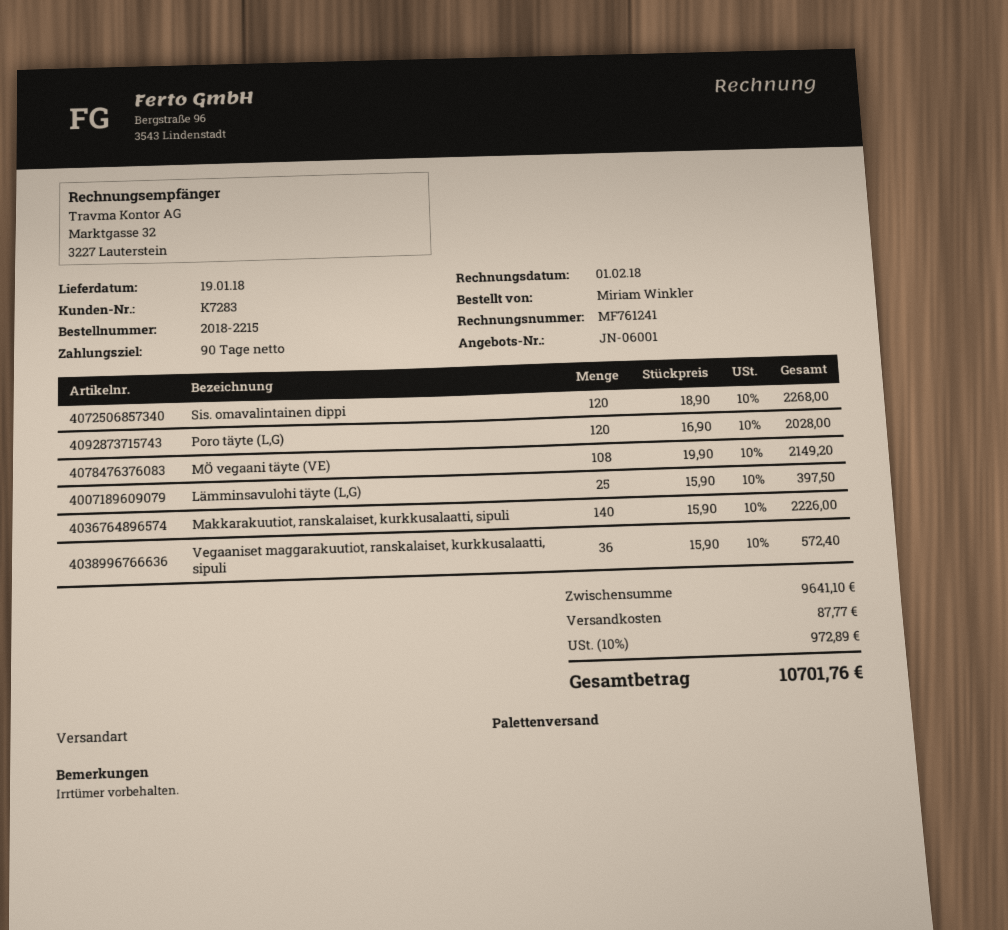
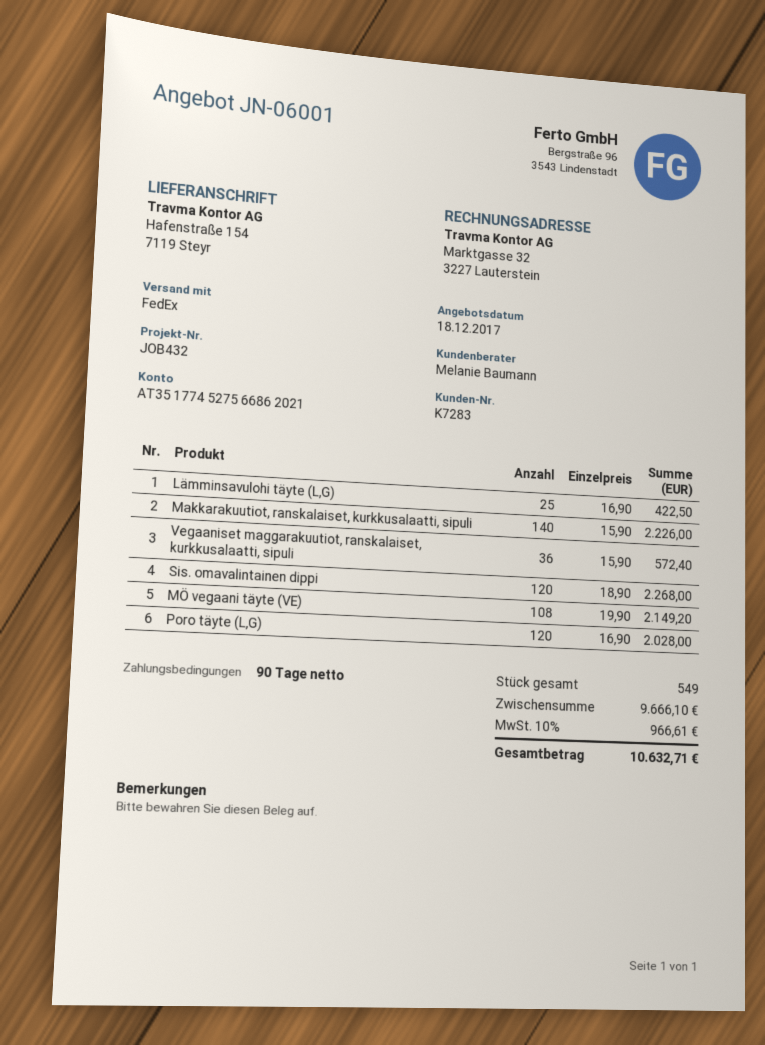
shipping method: pallet freight -> FedEx
Lämminsavulohi täyte (L,G): 25 x 15.90 = 397.50 -> 25 x 16.90 = 422.50
subtotal: 9641.10 -> 9666.10
shipping: 87.77 -> none
tax: 10% = 972.89 -> 10% = 966.61
total: 10701.76 -> 10632.71

